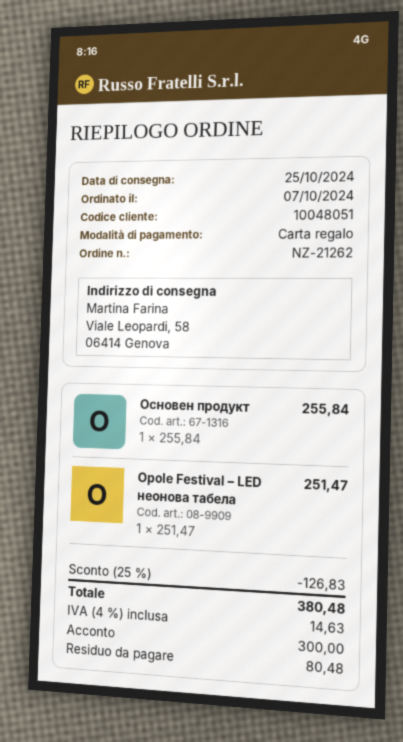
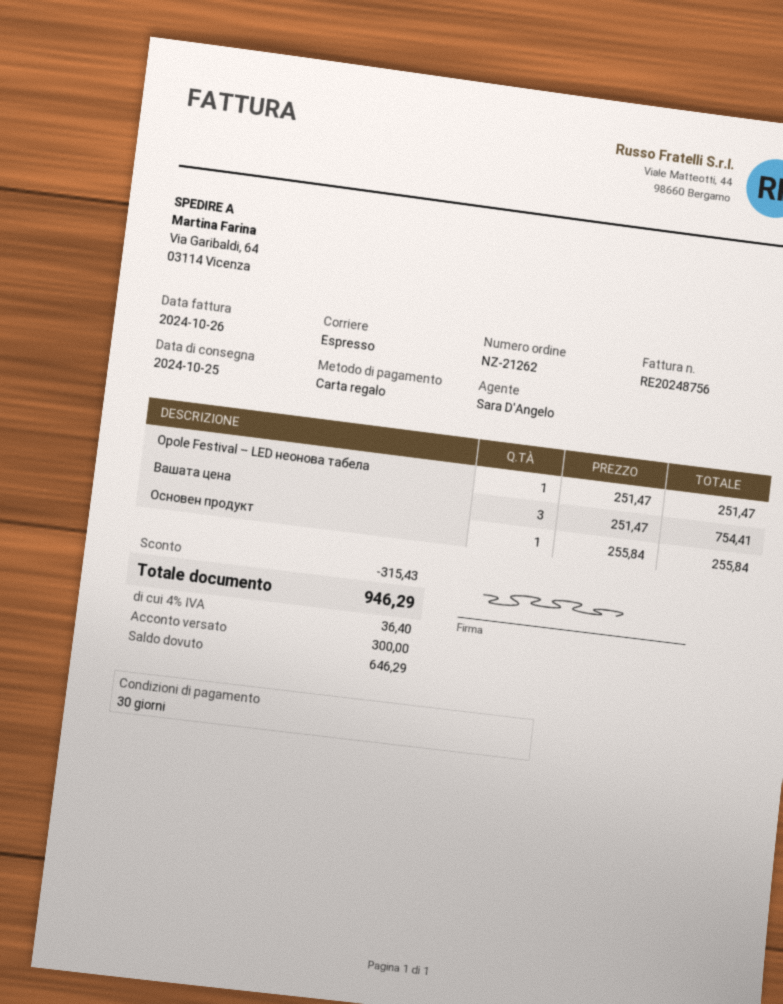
ship to: Viale Leopardi, 58, 06414 Genova -> Via Garibaldi, 64, 03114 Vicenza
Вашата цена: none -> 3 x 251.47 = 754.41
discount: 126.83 -> 315.43
tax: 4% = 14.63 -> 4% = 36.40
total: 380.48 -> 946.29
balance: 80.48 -> 646.29

